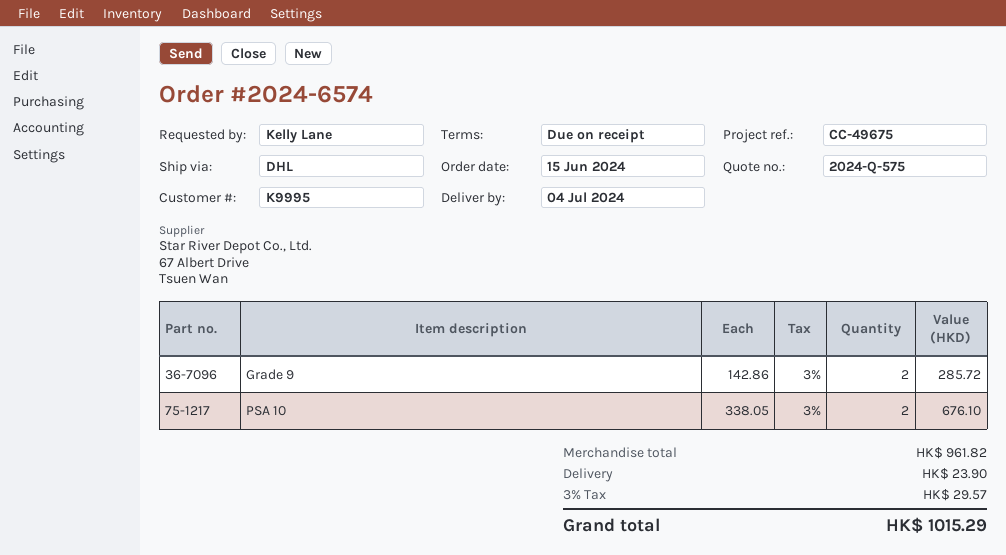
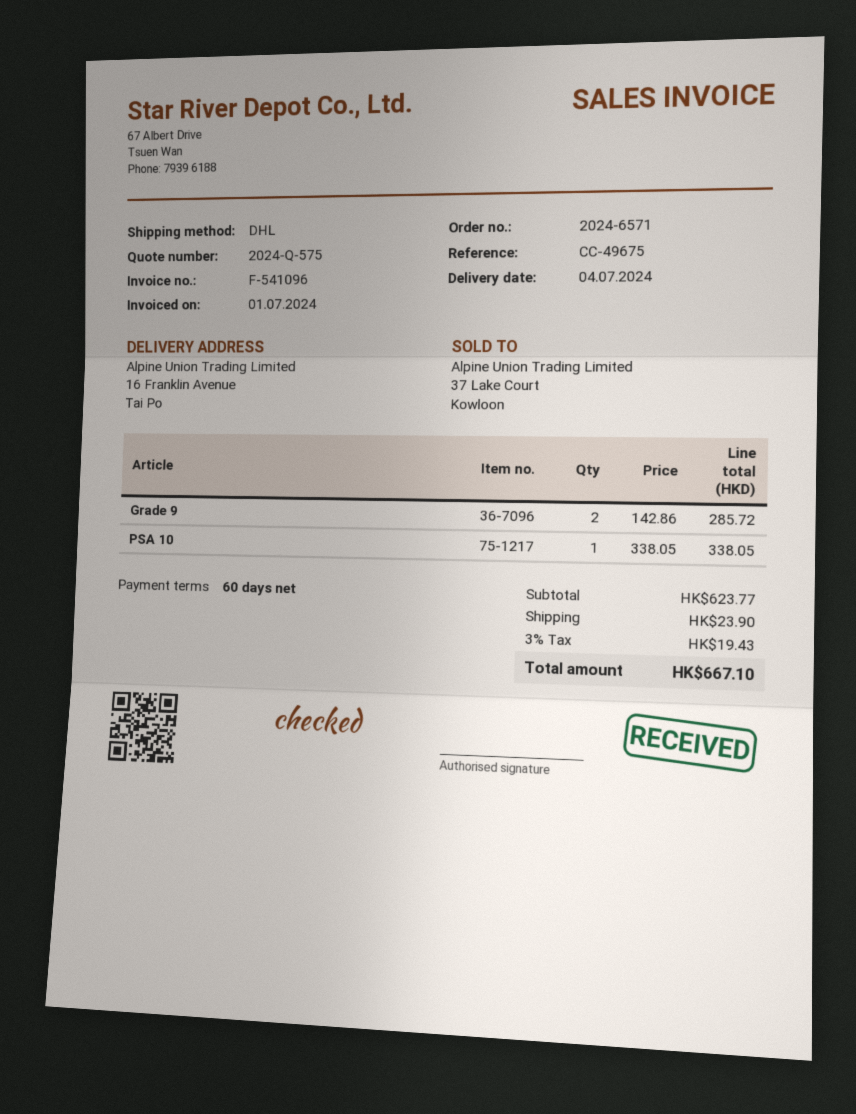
order number: 2024-6574 -> 2024-6571
payment terms: on receipt -> 60 days
PSA 10: 2 x 338.05 = 676.10 -> 1 x 338.05 = 338.05
subtotal: 961.82 -> 623.77
tax: 3% = 29.57 -> 3% = 19.43
total: 1015.29 -> 667.10

